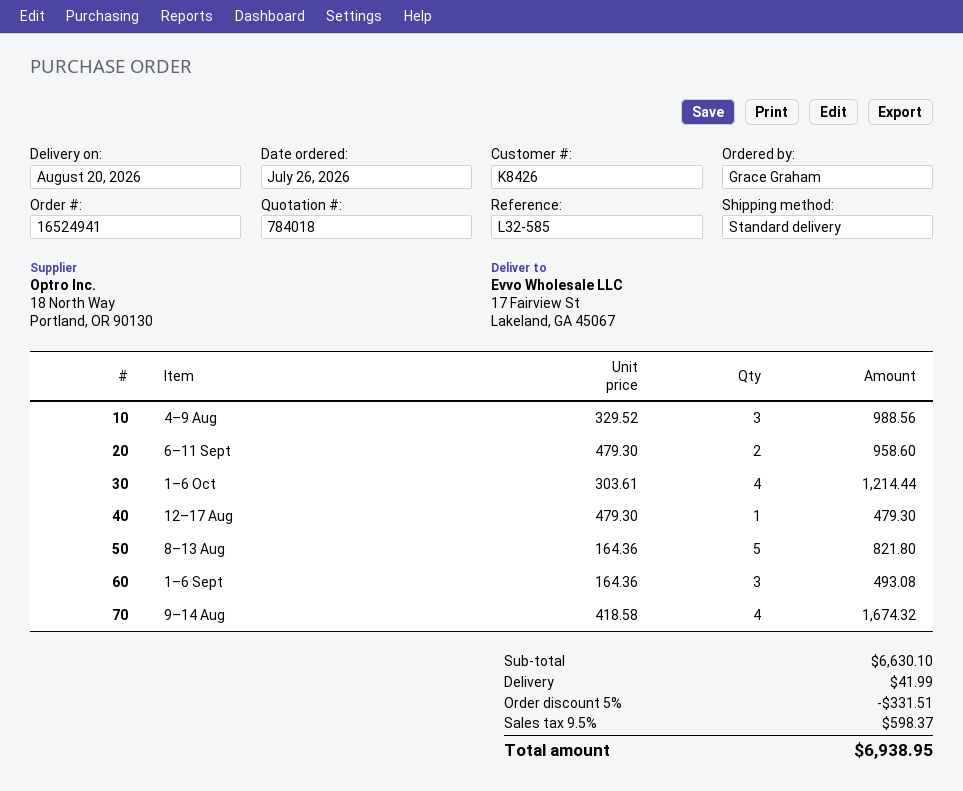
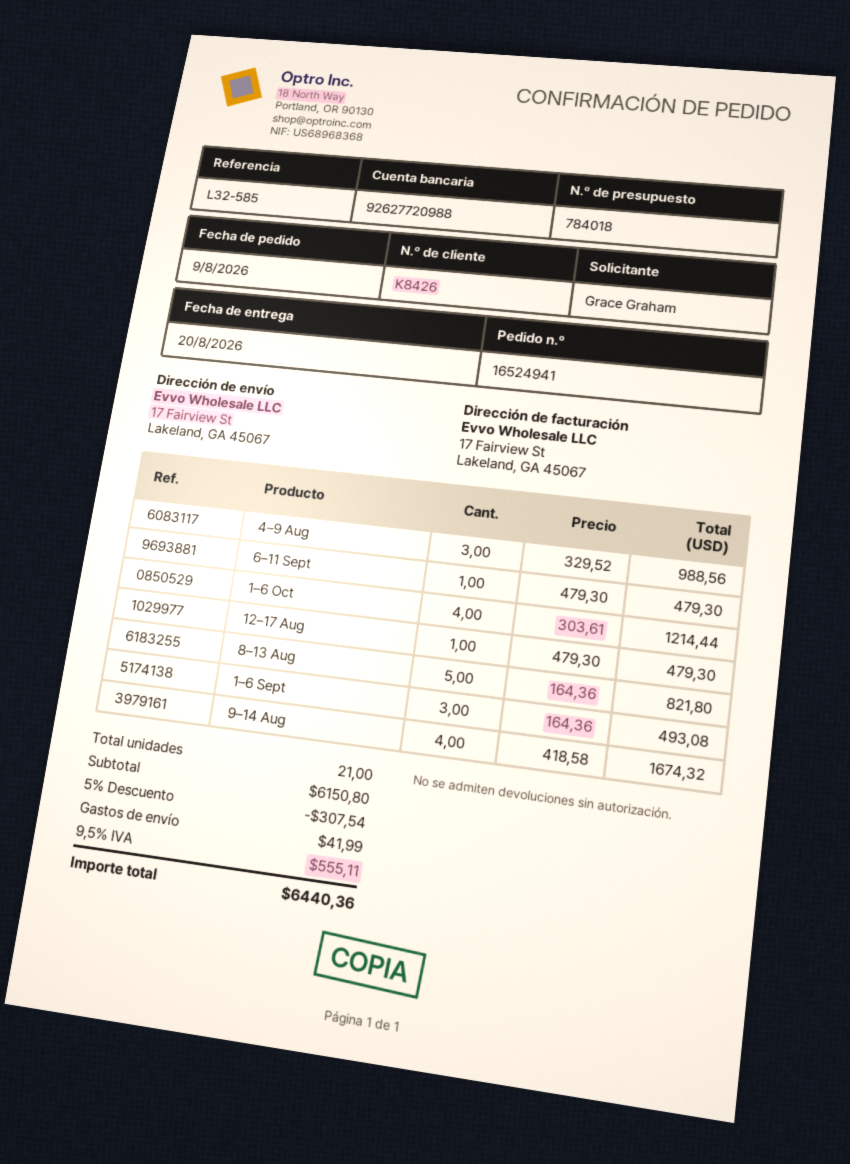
order date: 2026-07-26 -> 2026-08-09
6–11 Sept: 2 x 479.30 = 958.60 -> 1 x 479.30 = 479.30
subtotal: 6630.10 -> 6150.80
discount: 5% = 331.51 -> 5% = 307.54
tax: 9.5% = 598.37 -> 9.5% = 555.11
total: 6938.95 -> 6440.36

